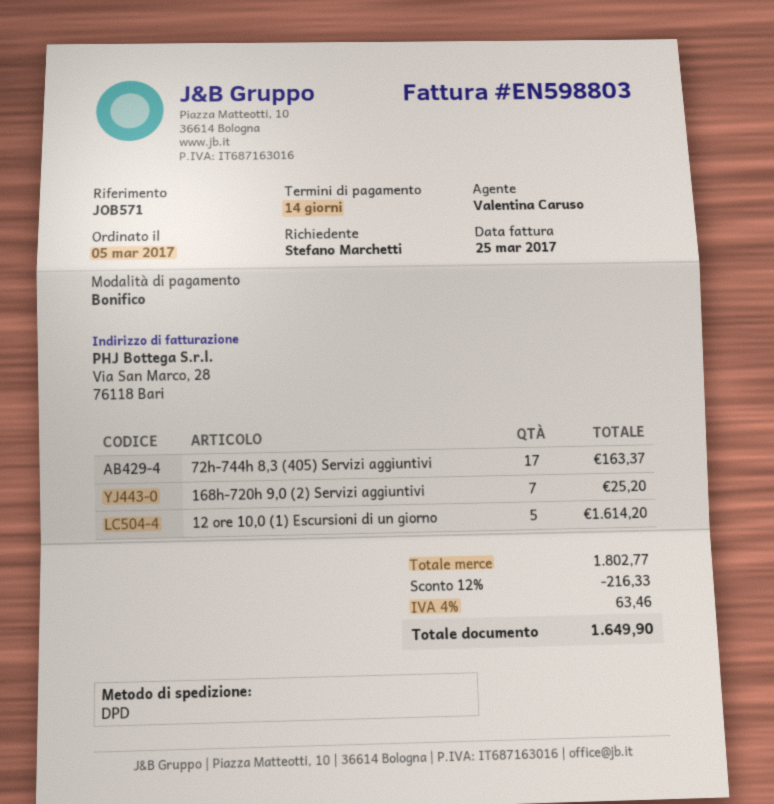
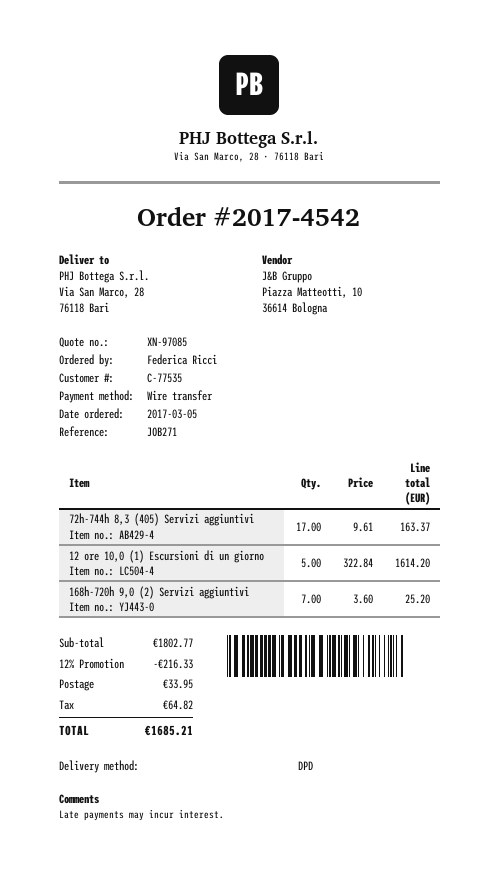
reference: JOB571 -> JOB271
ordered by: Stefano Marchetti -> Federica Ricci
shipping: none -> 33.95
tax: 63.46 -> 64.82
total: 1649.90 -> 1685.21

